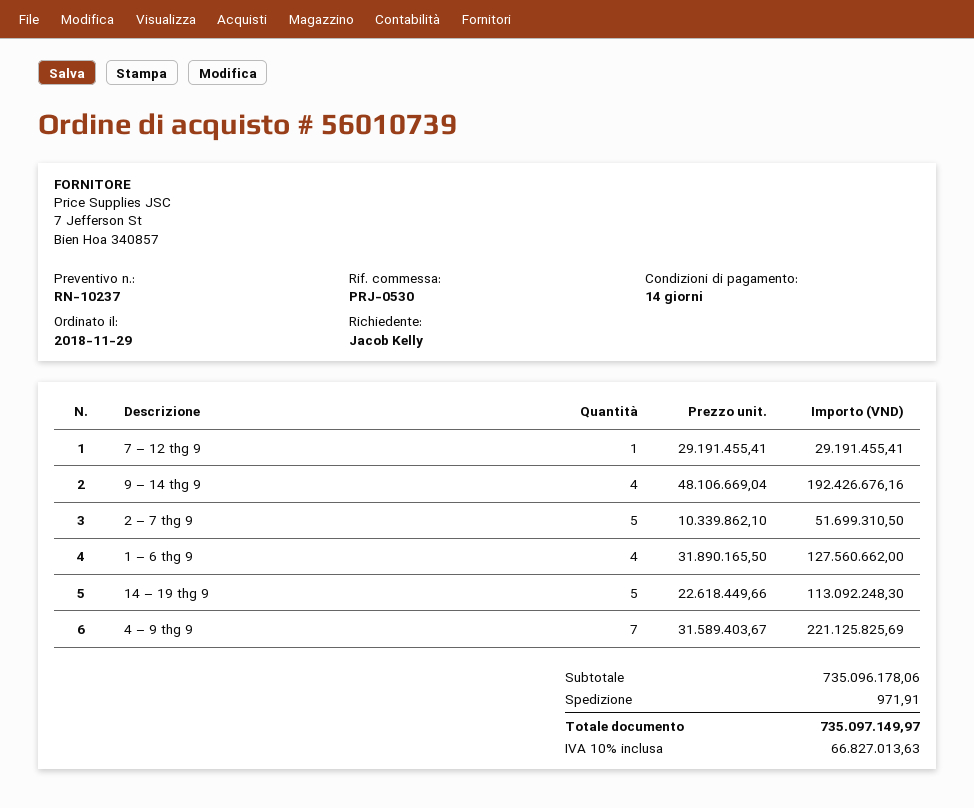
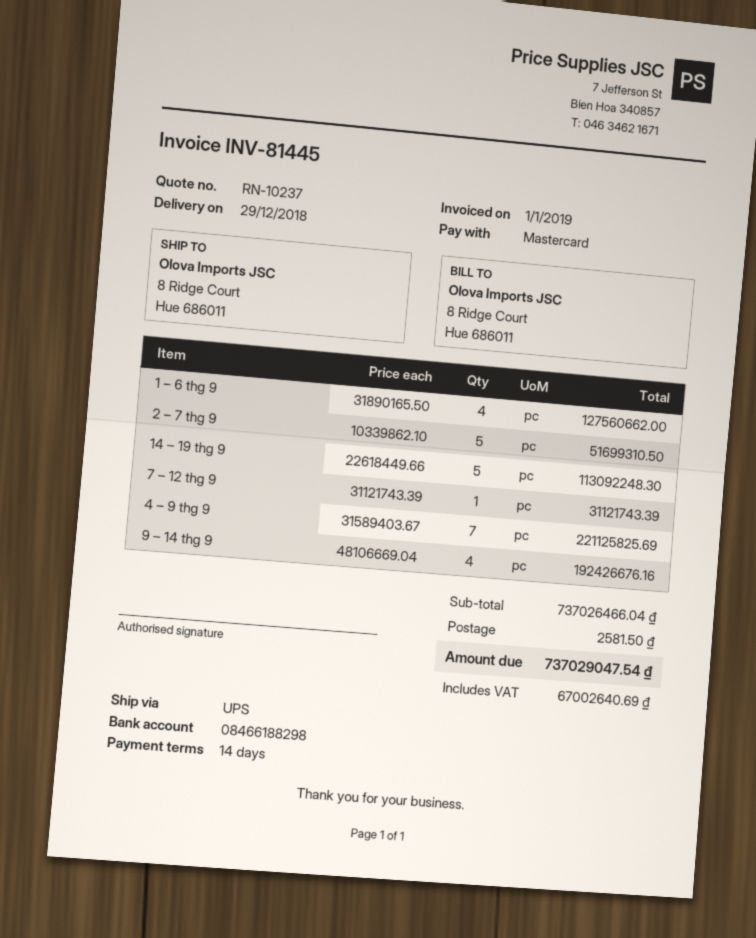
7 – 12 thg 9: 1 x 29191455.41 = 29191455.41 -> 1 x 31121743.39 = 31121743.39
subtotal: 735096178.06 -> 737026466.04
shipping: 971.91 -> 2581.50
tax: 66827013.63 -> 67002640.69
total: 735097149.97 -> 737029047.54

